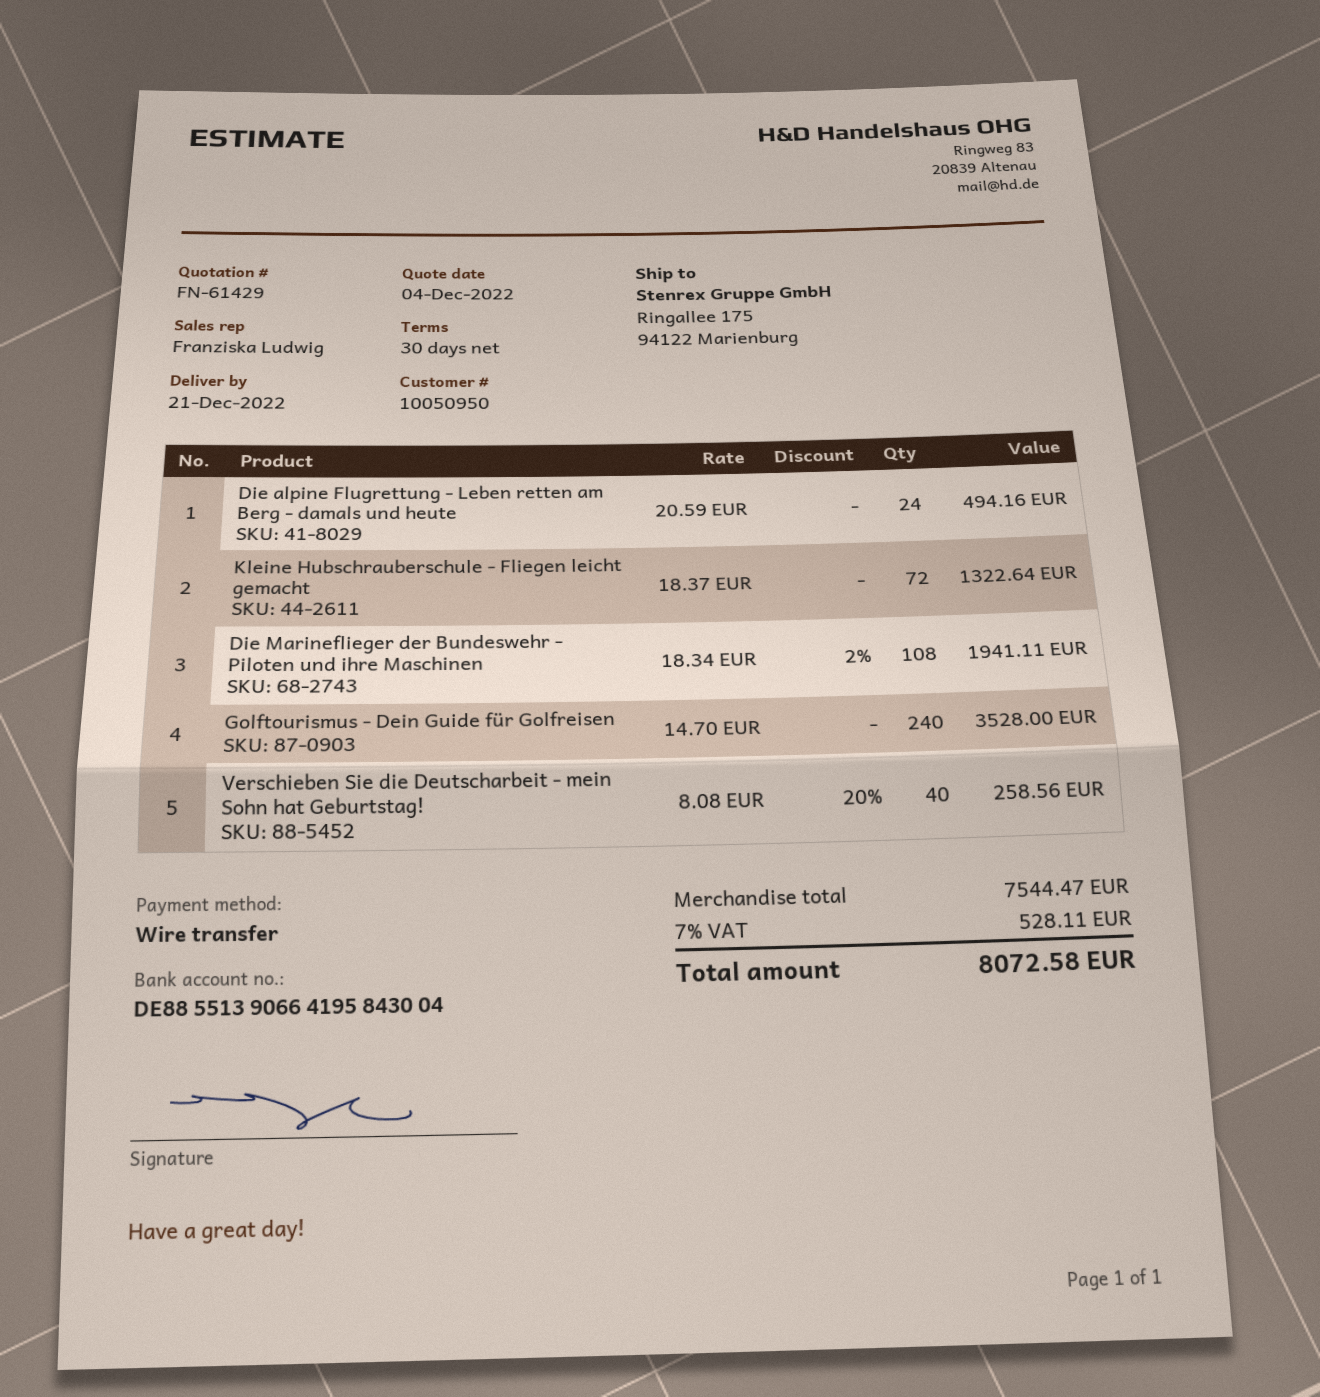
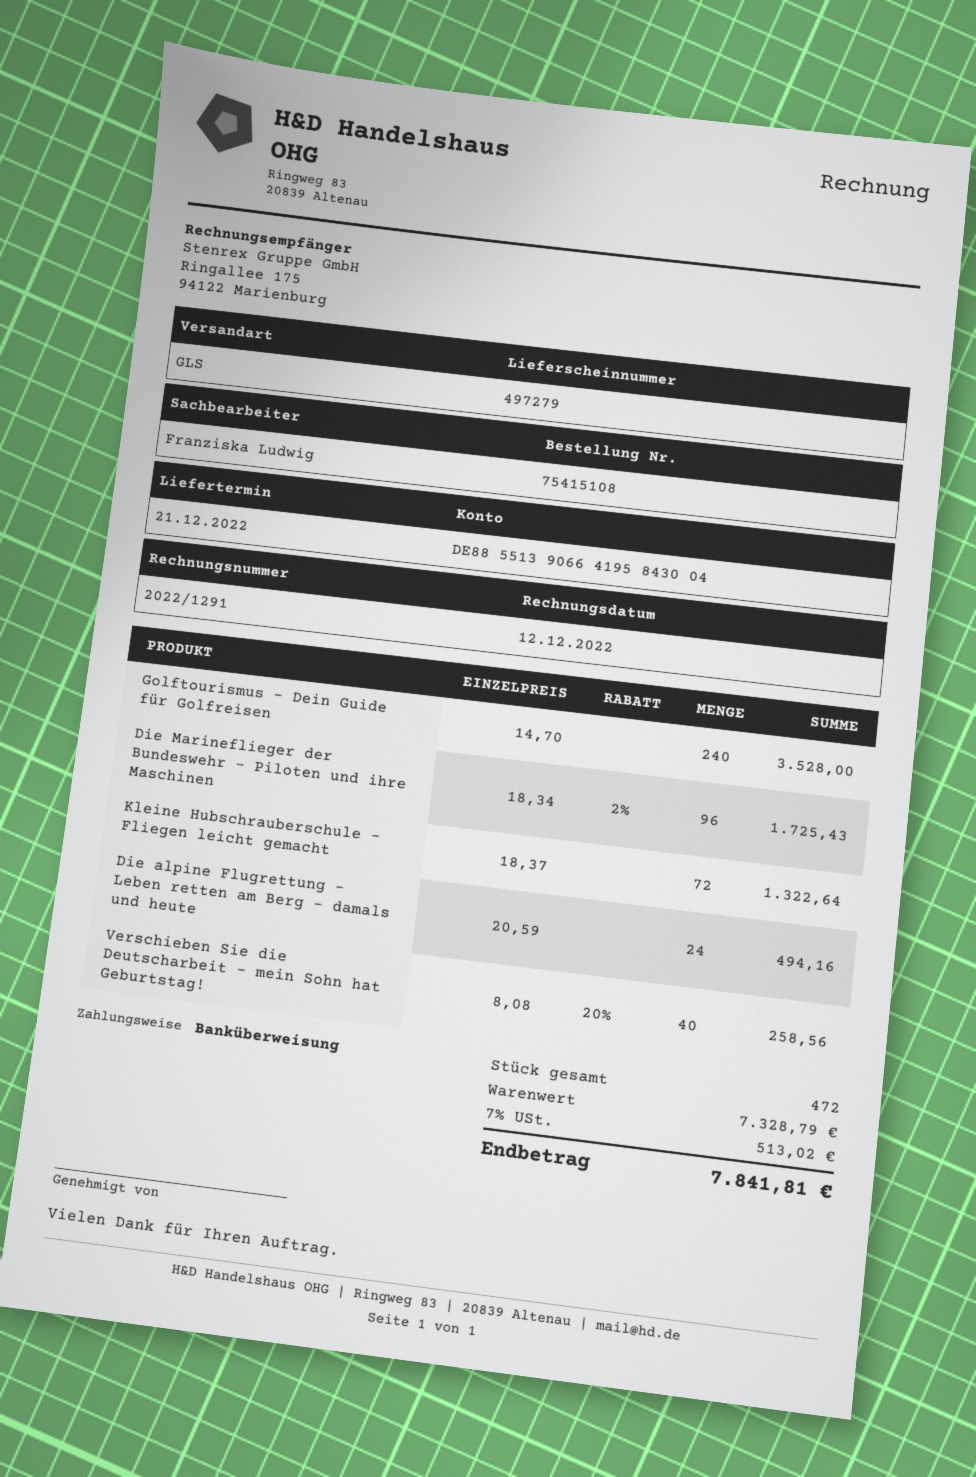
Die Marineflieger der Bundeswehr - Piloten und ihre Maschinen: 108 x 18.34 - 2% = 1941.11 -> 96 x 18.34 - 2% = 1725.43
subtotal: 7544.47 -> 7328.79
tax: 7% = 528.11 -> 7% = 513.02
total: 8072.58 -> 7841.81

